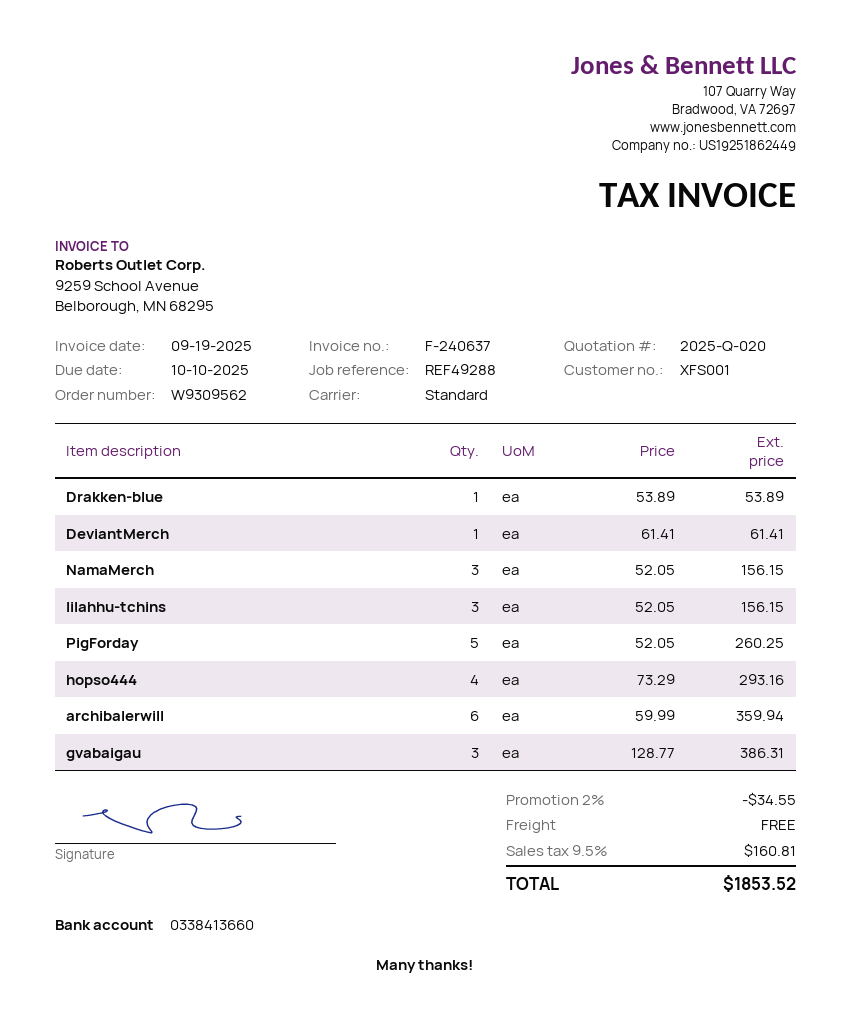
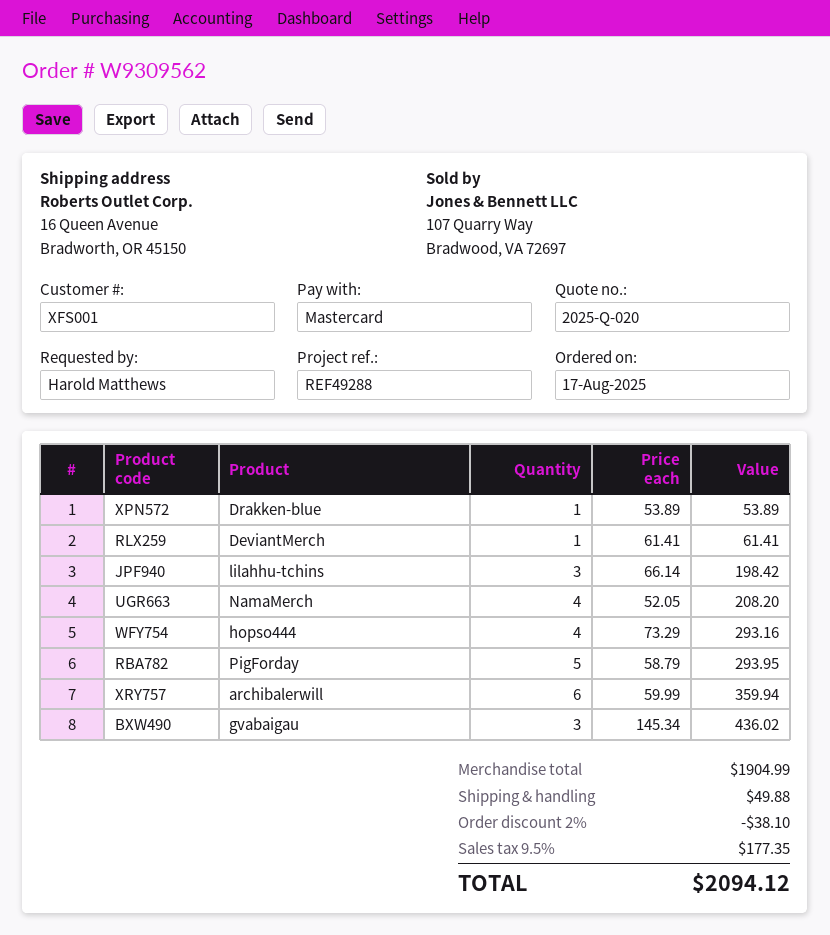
NamaMerch: 3 x 52.05 = 156.15 -> 4 x 52.05 = 208.20
lilahhu-tchins: 3 x 52.05 = 156.15 -> 3 x 66.14 = 198.42
PigForday: 5 x 52.05 = 260.25 -> 5 x 58.79 = 293.95
gvabaigau: 3 x 128.77 = 386.31 -> 3 x 145.34 = 436.02
discount: 2% = 34.55 -> 2% = 38.10
shipping: 0.00 -> 49.88
tax: 9.5% = 160.81 -> 9.5% = 177.35
total: 1853.52 -> 2094.12

